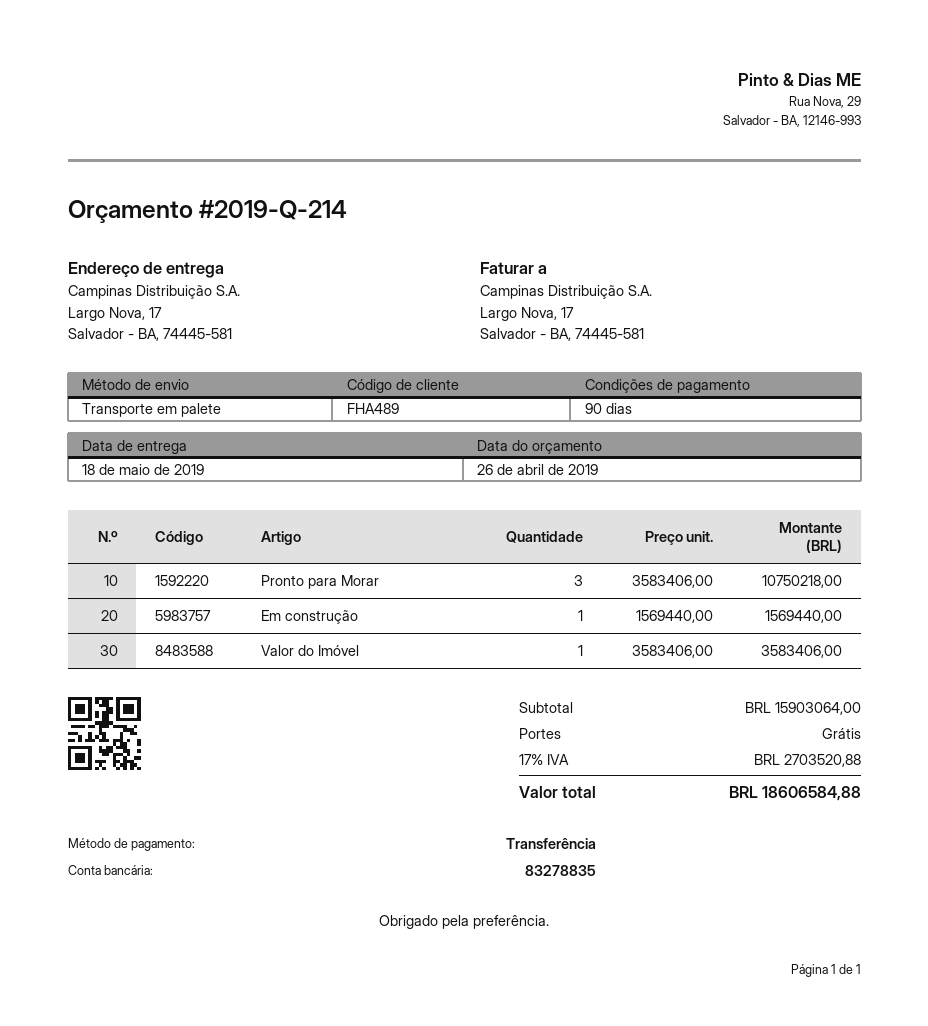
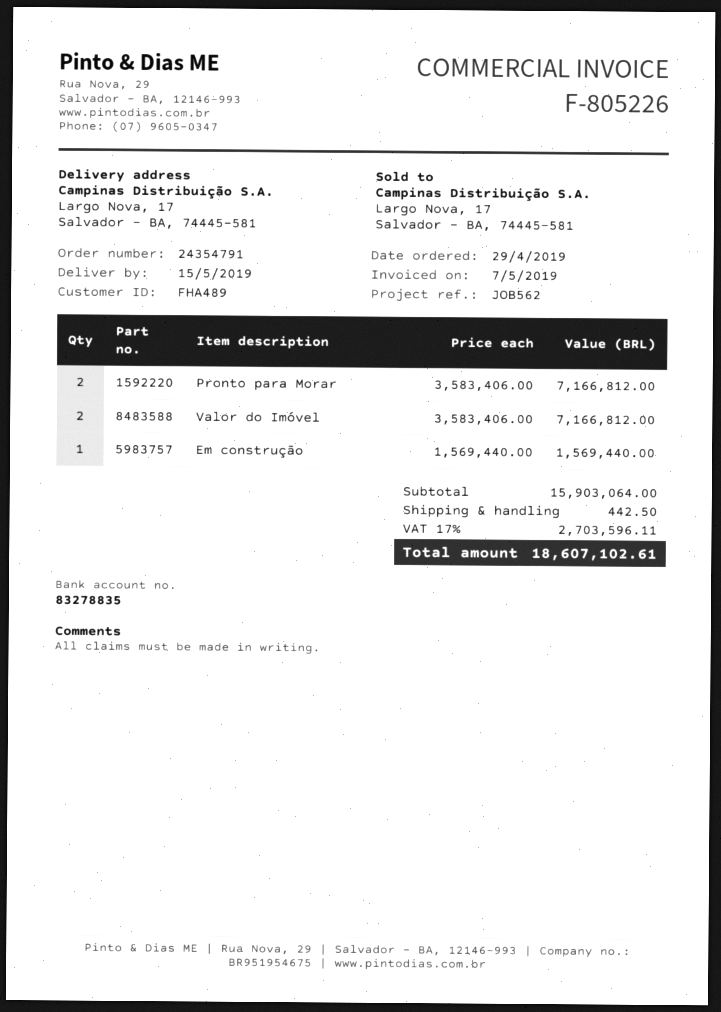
delivery date: 2019-05-18 -> 2019-05-15
Pronto para Morar: 3 x 3583406.00 = 10750218.00 -> 2 x 3583406.00 = 7166812.00
Valor do Imóvel: 1 x 3583406.00 = 3583406.00 -> 2 x 3583406.00 = 7166812.00
shipping: 0.00 -> 442.50
tax: 17% = 2703520.88 -> 17% = 2703596.11
total: 18606584.88 -> 18607102.61

